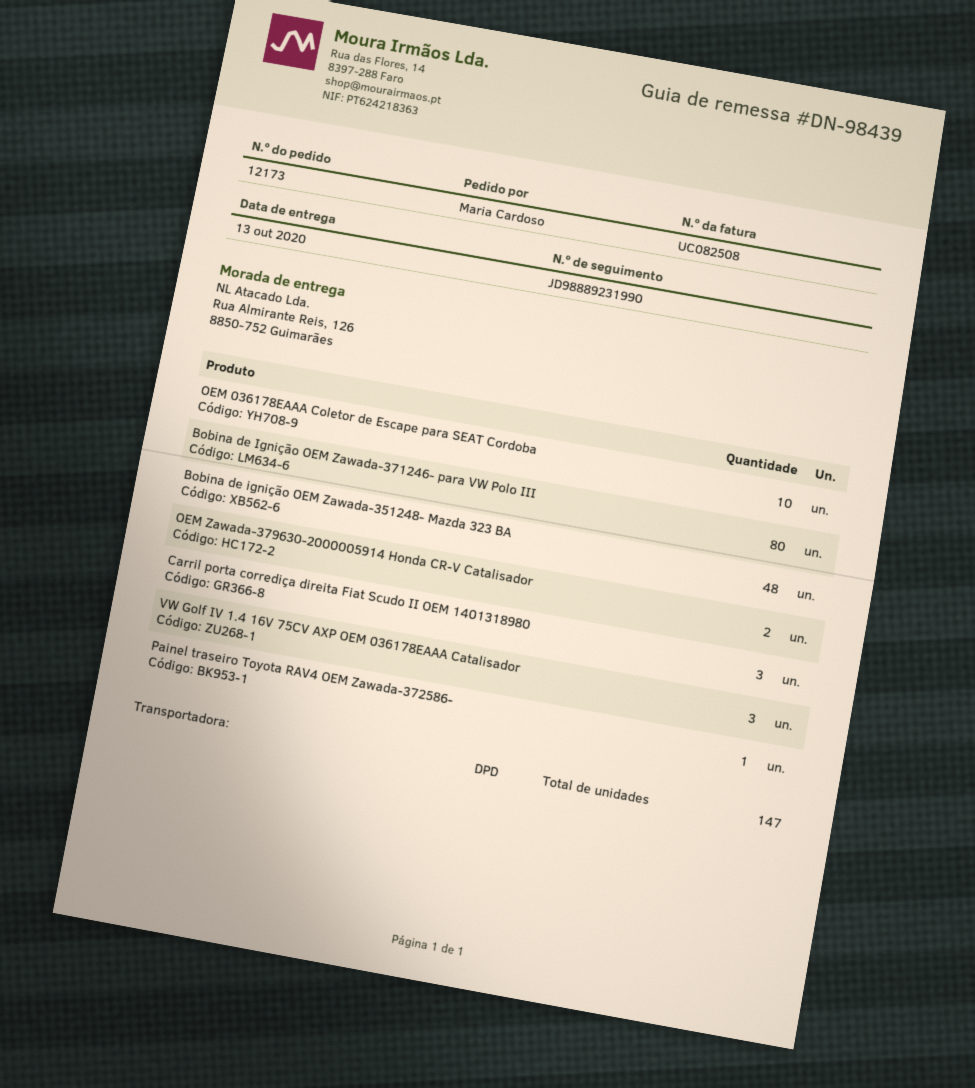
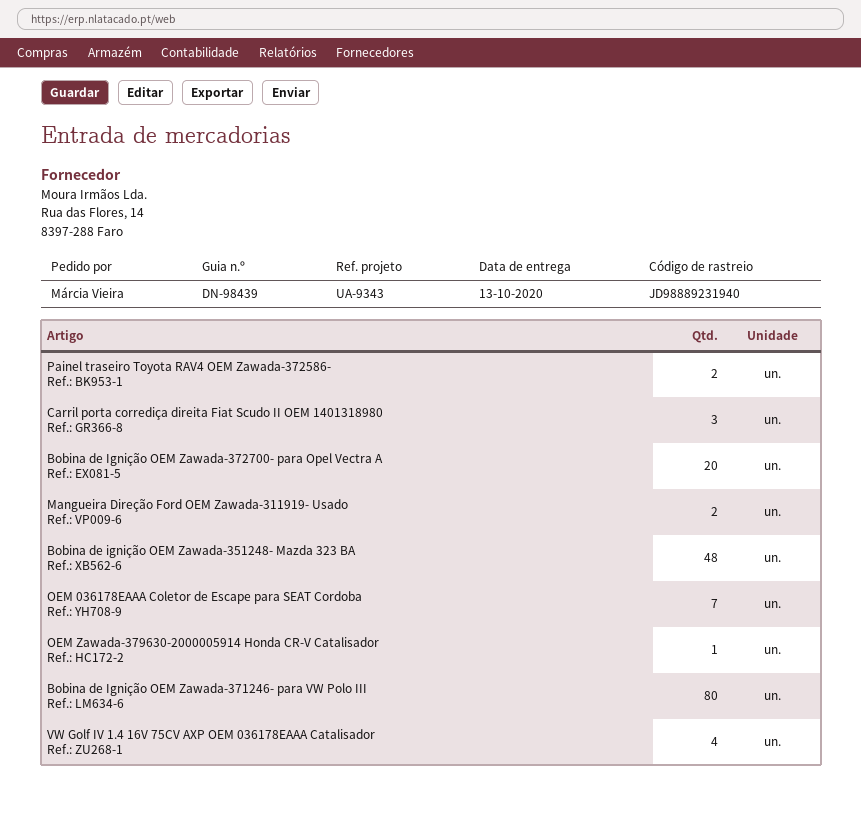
ordered by: Maria Cardoso -> Márcia Vieira
tracking number: JD98889231990 -> JD98889231940
OEM 036178EAAA Coletor de Escape para SEAT Cordoba: 10 -> 7
OEM Zawada-379630-2000005914 Honda CR-V Catalisador: 2 -> 1
VW Golf IV 1.4 16V 75CV AXP OEM 036178EAAA Catalisador: 3 -> 4
Painel traseiro Toyota RAV4 OEM Zawada-372586-: 1 -> 2
Bobina de Ignição OEM Zawada-372700- para Opel Vectra A: none -> 20
Mangueira Direção Ford OEM Zawada-311919- Usado: none -> 2

